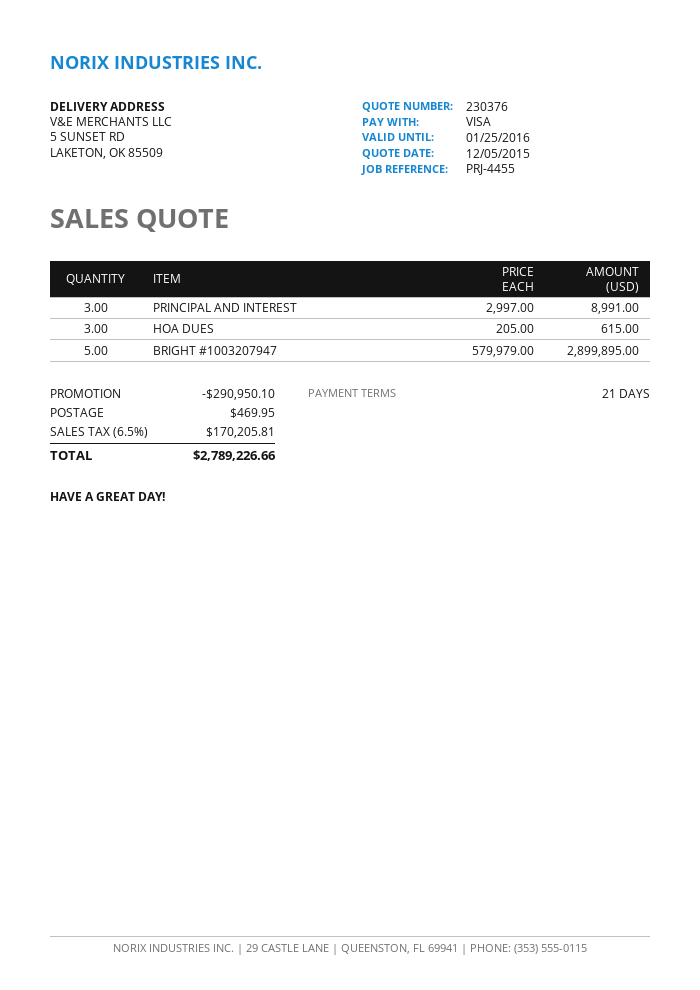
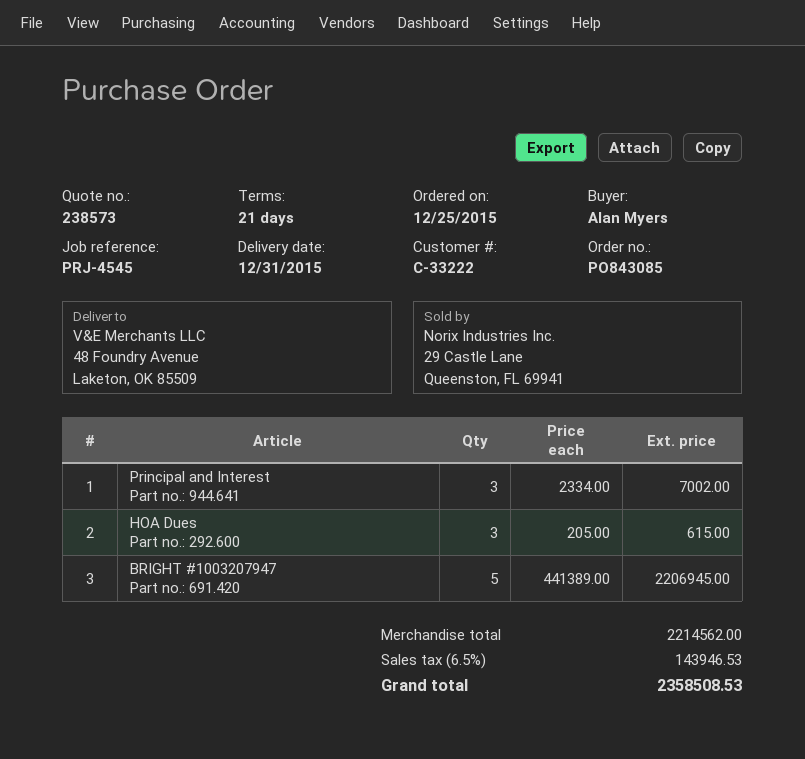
quote number: 230376 -> 238573
reference: PRJ-4455 -> PRJ-4545
ship to: 5 SUNSET RD, LAKETON, OK 85509 -> 48 Foundry Avenue, Laketon, OK 85509
PRINCIPAL AND INTEREST: 3 x 2997.00 = 8991.00 -> 3 x 2334.00 = 7002.00
BRIGHT #1003207947: 5 x 579979.00 = 2899895.00 -> 5 x 441389.00 = 2206945.00
discount: 290950.10 -> none
shipping: 469.95 -> none
tax: 6.5% = 170205.81 -> 6.5% = 143946.53
total: 2789226.66 -> 2358508.53

